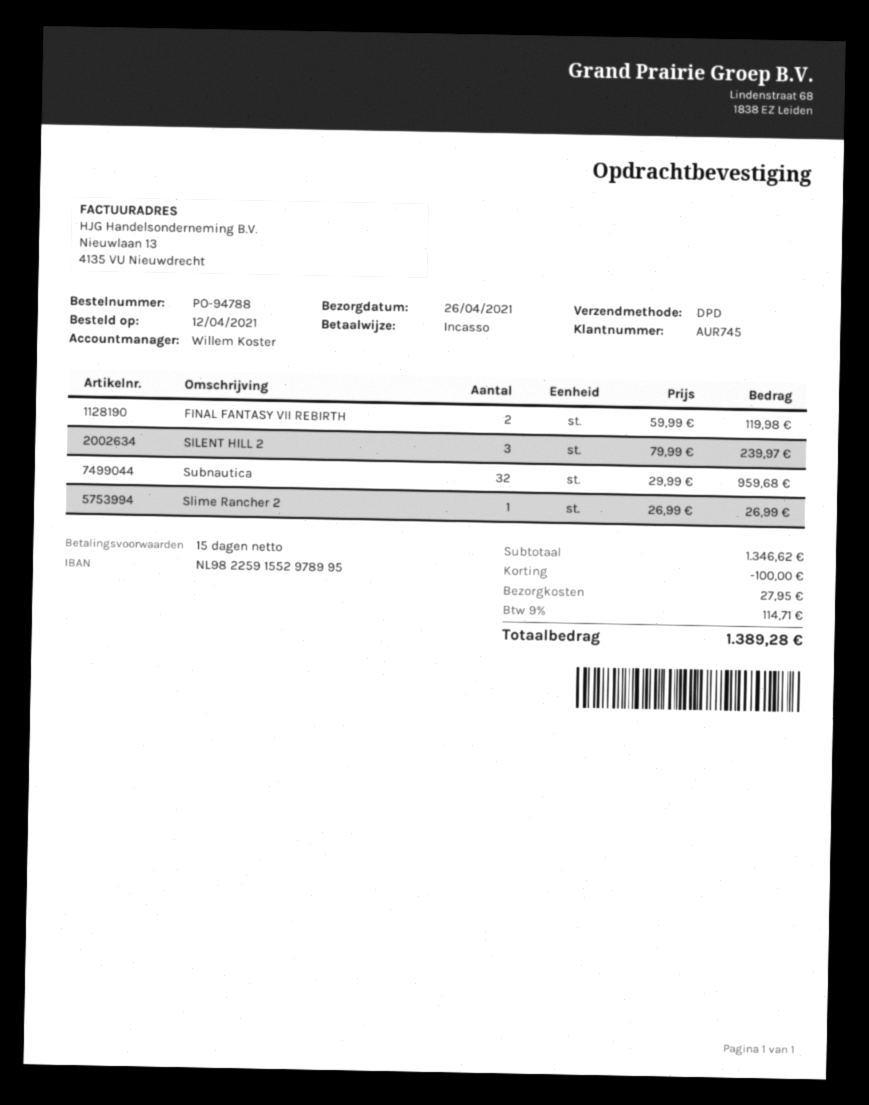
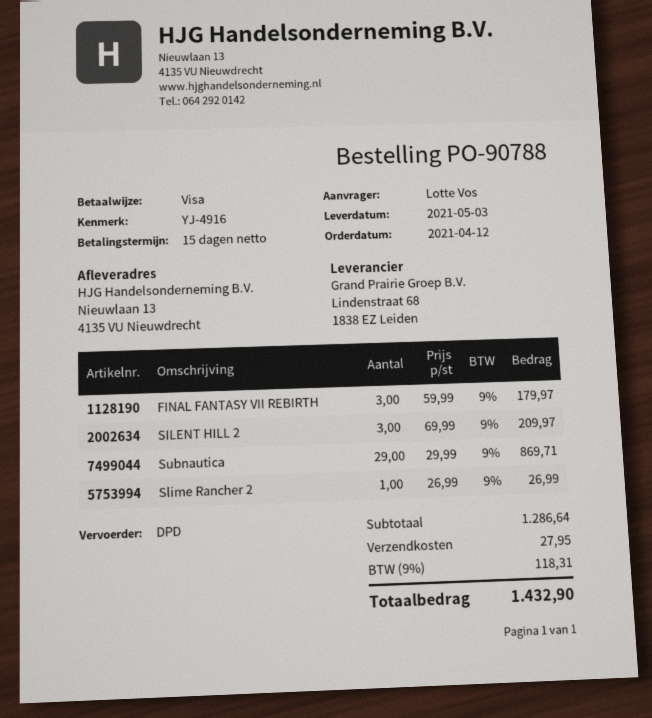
order number: PO-94788 -> PO-90788
delivery date: 2021-04-26 -> 2021-05-03
payment method: direct debit -> Visa
FINAL FANTASY VII REBIRTH: 2 x 59.99 = 119.98 -> 3 x 59.99 = 179.97
SILENT HILL 2: 3 x 79.99 = 239.97 -> 3 x 69.99 = 209.97
Subnautica: 32 x 29.99 = 959.68 -> 29 x 29.99 = 869.71
subtotal: 1346.62 -> 1286.64
discount: 100.00 -> none
tax: 9% = 114.71 -> 9% = 118.31
total: 1389.28 -> 1432.90

